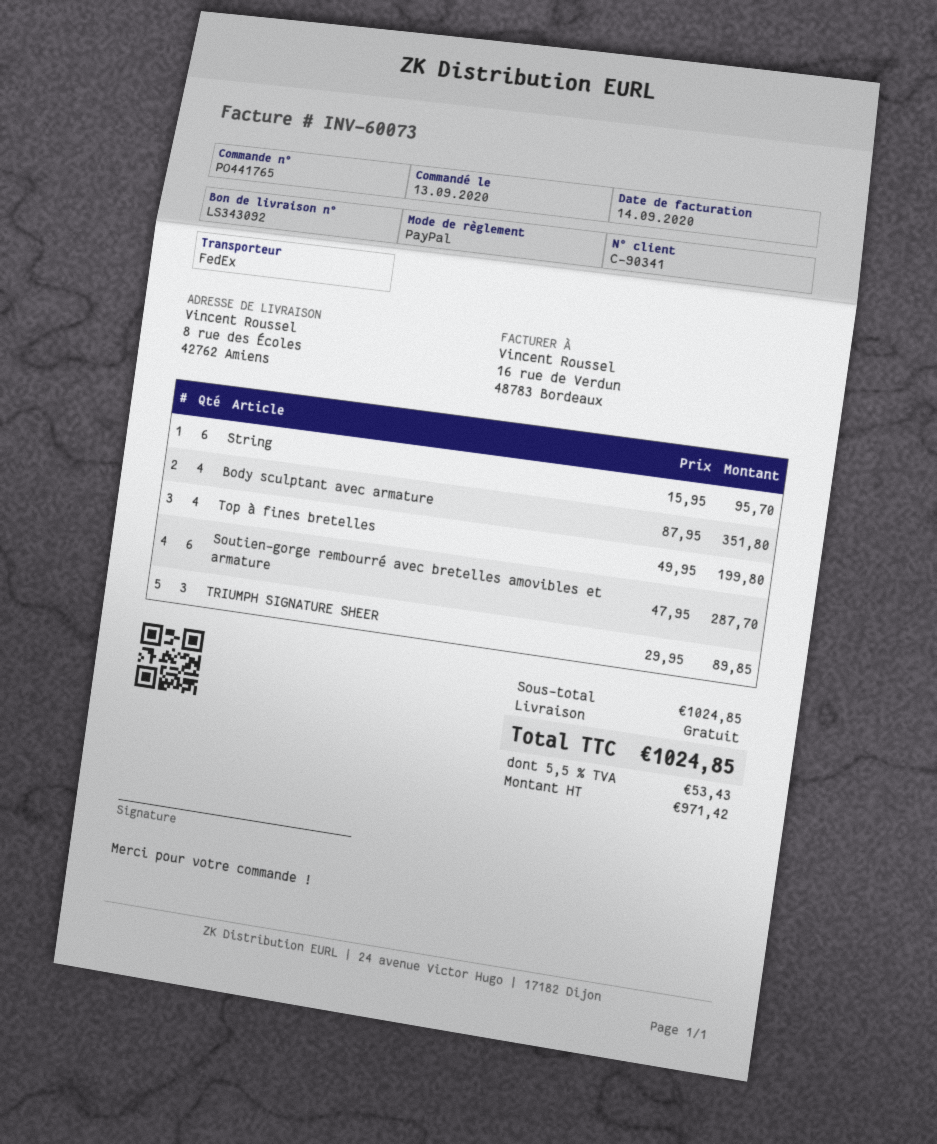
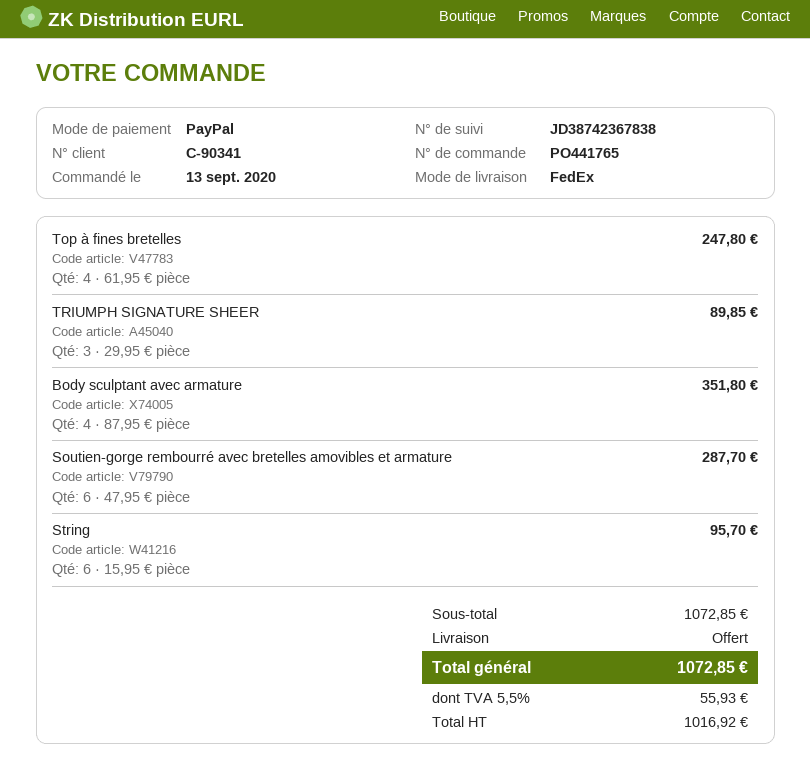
Top à fines bretelles: 4 x 49.95 = 199.80 -> 4 x 61.95 = 247.80
subtotal: 1024.85 -> 1072.85
net: 971.42 -> 1016.92
tax: 5.5% = 53.43 -> 5.5% = 55.93
total: 1024.85 -> 1072.85

